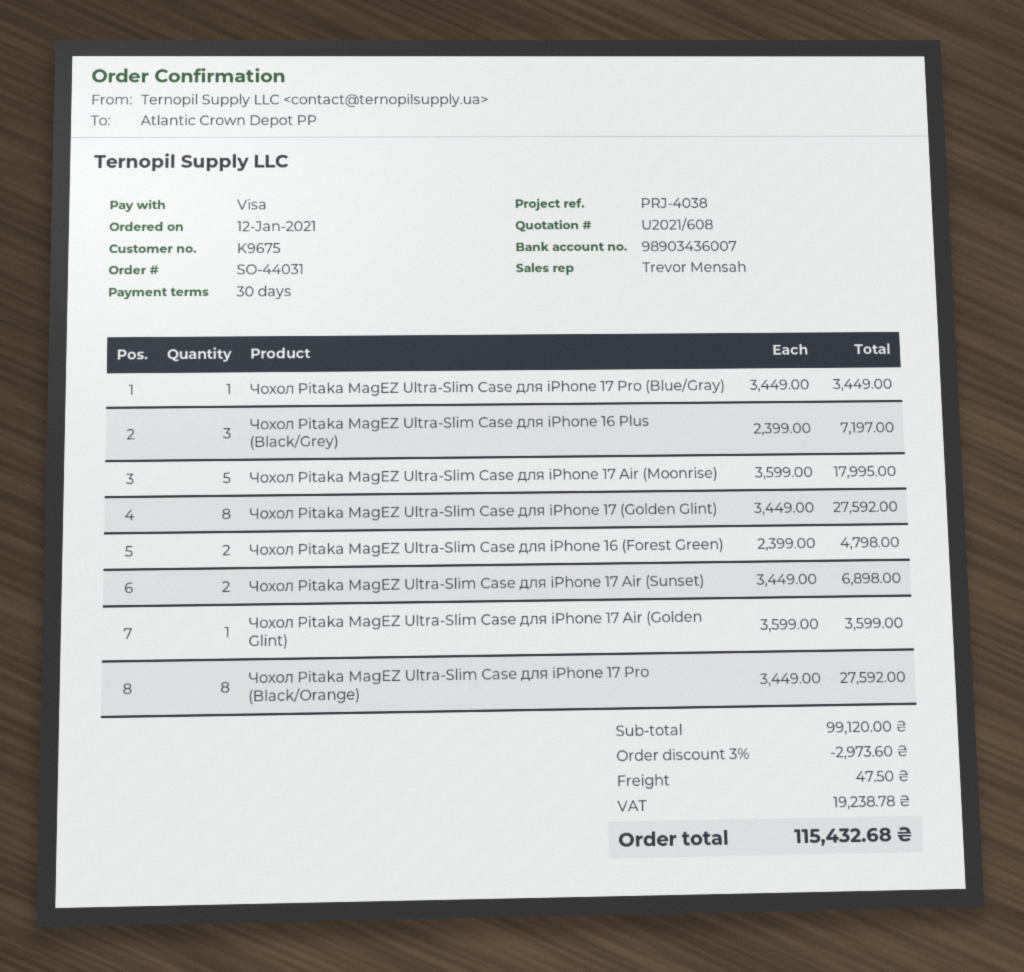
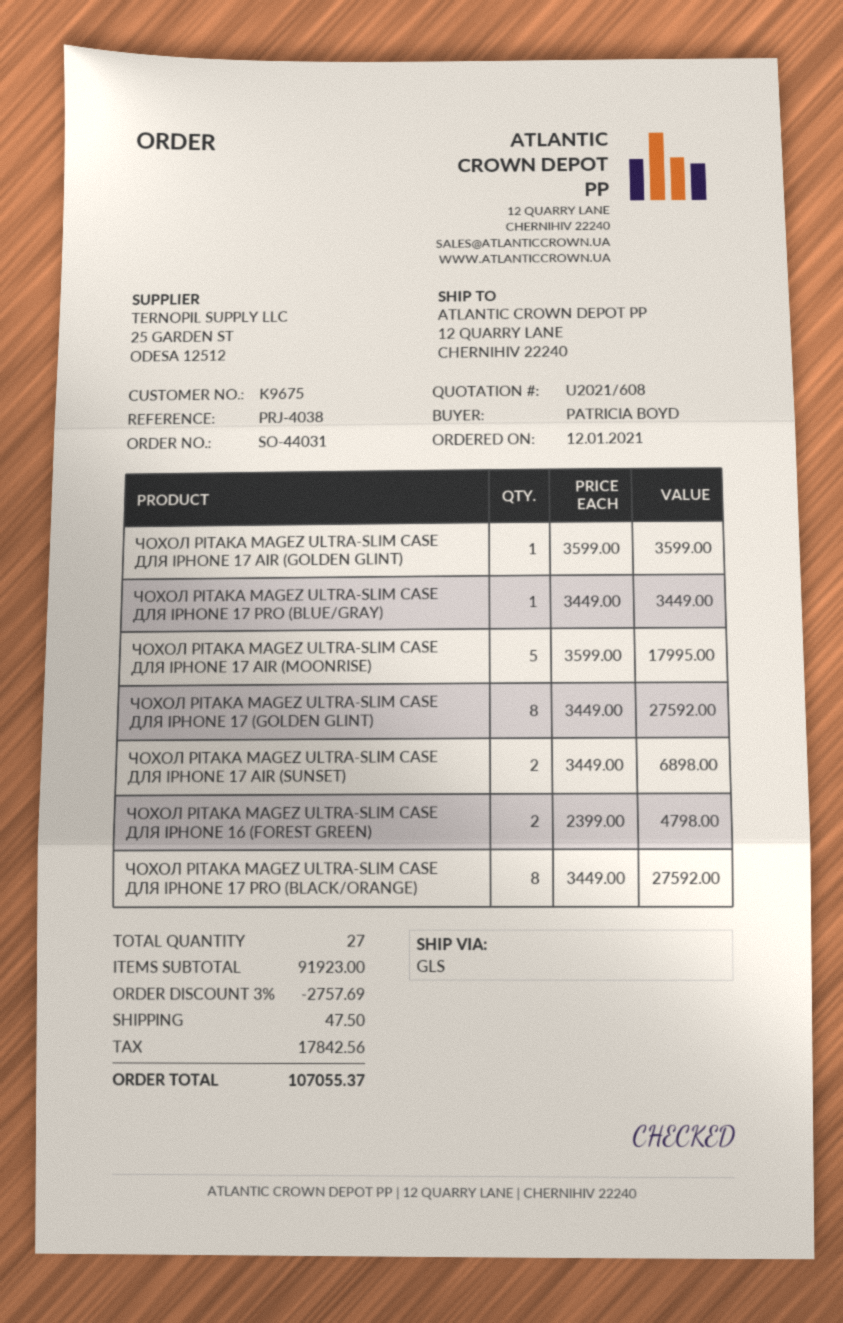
Чохол Pitaka MagEZ Ultra-Slim Case для iPhone 16 Plus (Black/Grey): 3 x 2399.00 = 7197.00 -> none
subtotal: 99120.00 -> 91923.00
discount: 3% = 2973.60 -> 3% = 2757.69
tax: 19238.78 -> 17842.56
total: 115432.68 -> 107055.37

